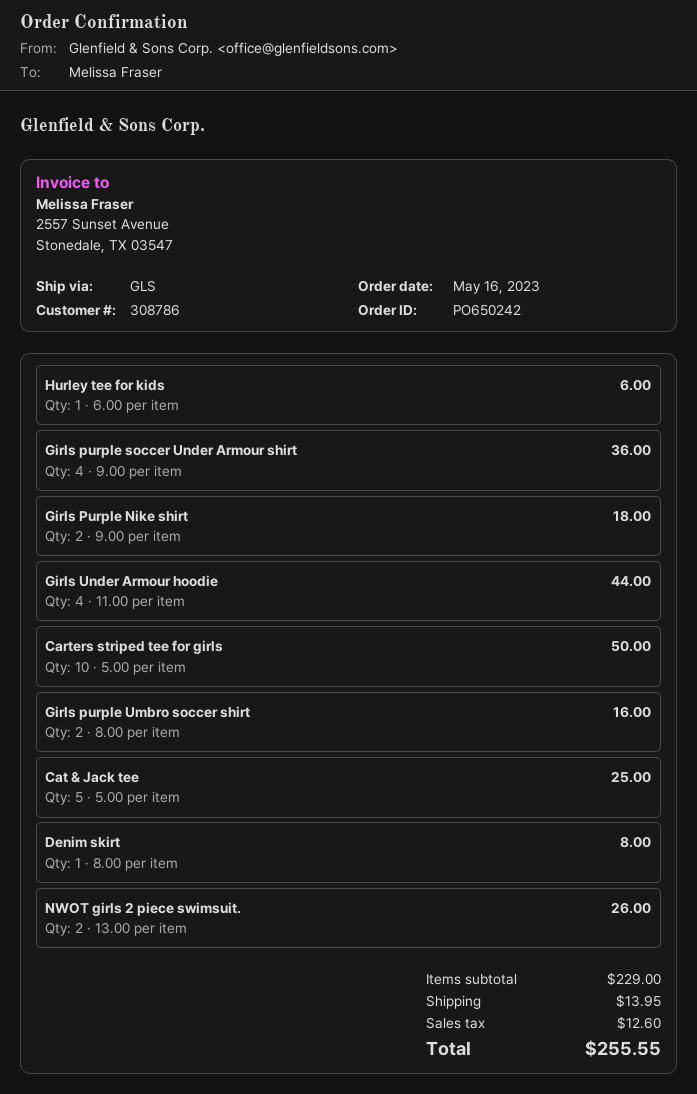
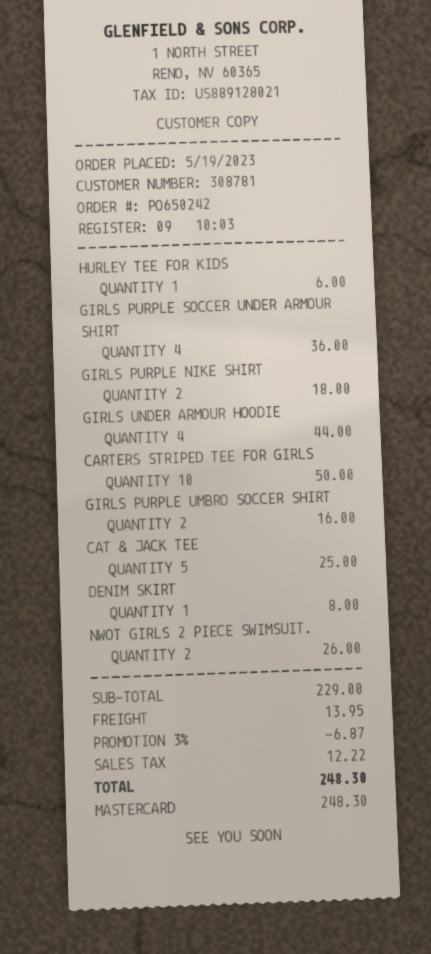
order date: 2023-05-16 -> 2023-05-19
customer number: 308786 -> 308781
discount: none -> 3% = 6.87
tax: 12.60 -> 12.22
total: 255.55 -> 248.30

